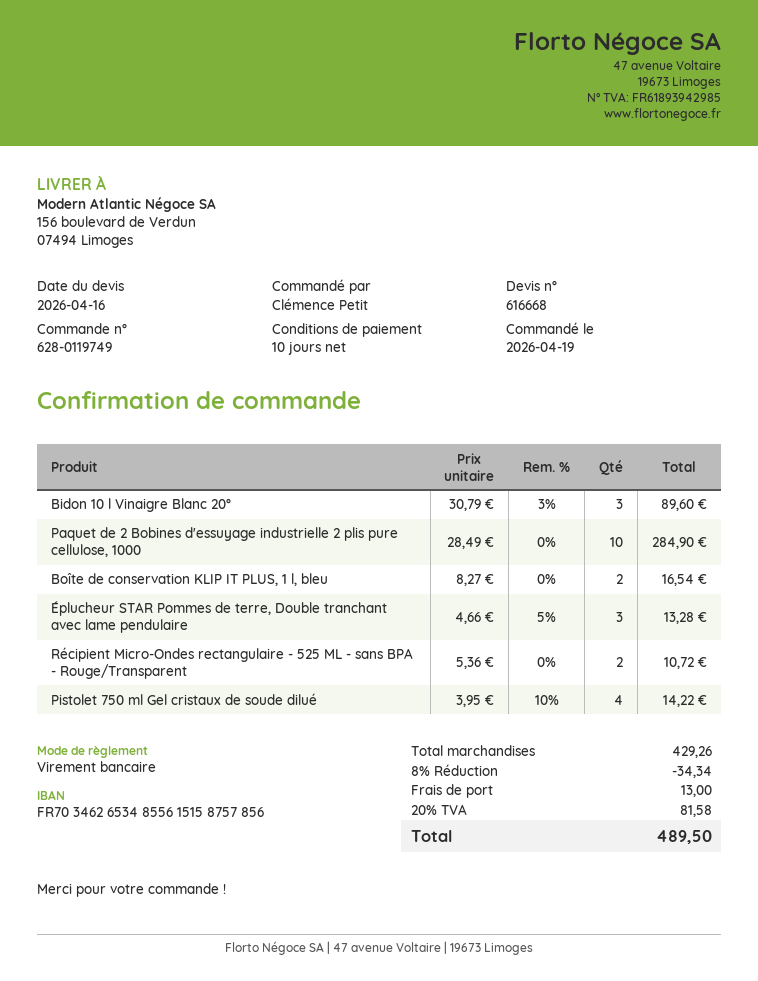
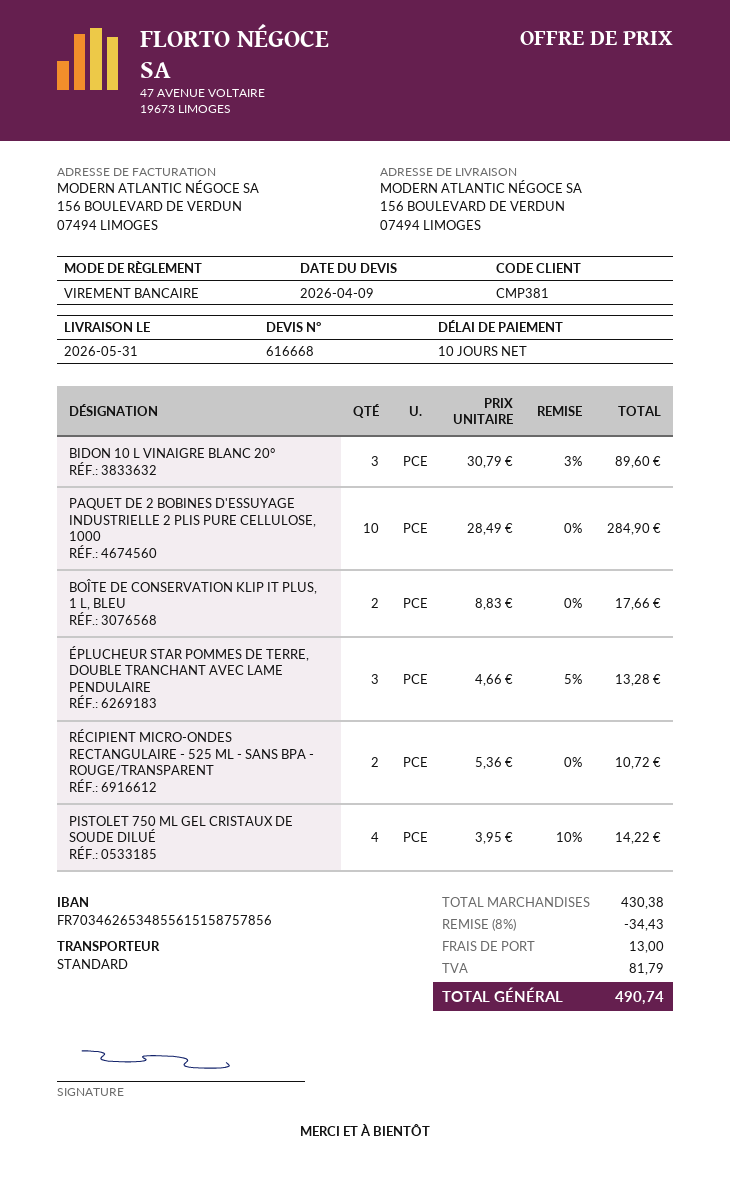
quote date: 2026-04-16 -> 2026-04-09
Boîte de conservation KLIP IT PLUS, 1 l, bleu: 2 x 8.27 = 16.54 -> 2 x 8.83 = 17.66
subtotal: 429.26 -> 430.38
discount: 8% = 34.34 -> 8% = 34.43
tax: 81.58 -> 81.79
total: 489.50 -> 490.74

